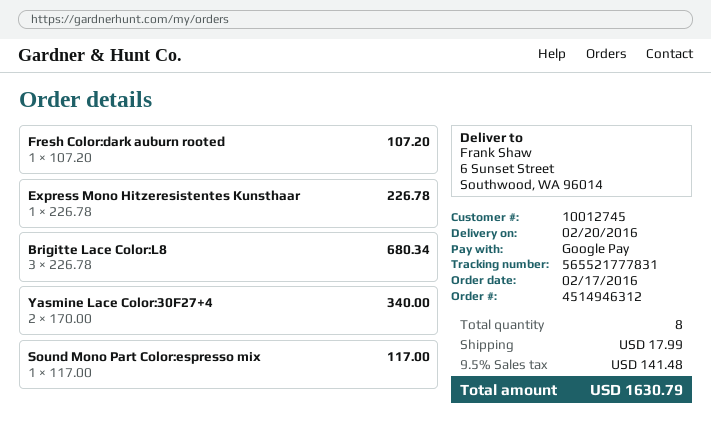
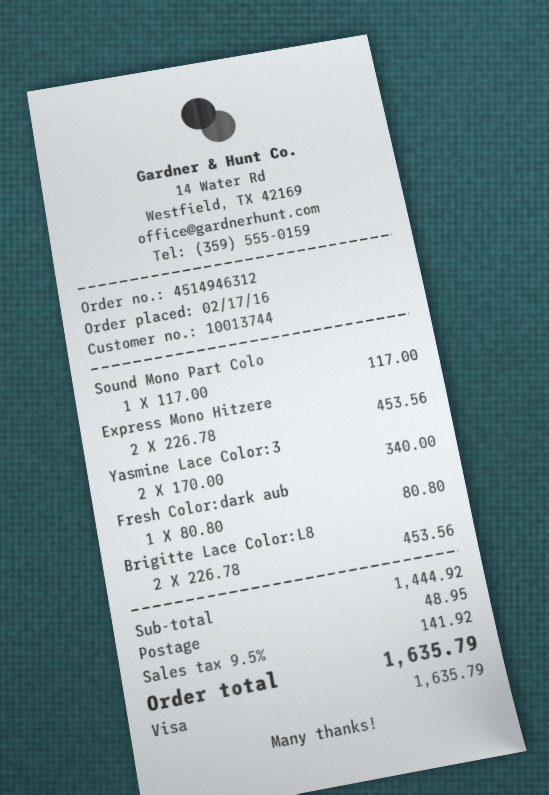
customer number: 10012745 -> 10013744
payment method: Google Pay -> Visa
Fresh Color:dark auburn rooted: 1 x 107.20 = 107.20 -> 1 x 80.80 = 80.80
Express Mono Hitzeresistentes Kunsthaar: 1 x 226.78 = 226.78 -> 2 x 226.78 = 453.56
Brigitte Lace Color:L8: 3 x 226.78 = 680.34 -> 2 x 226.78 = 453.56
shipping: 17.99 -> 48.95
tax: 9.5% = 141.48 -> 9.5% = 141.92
total: 1630.79 -> 1635.79

